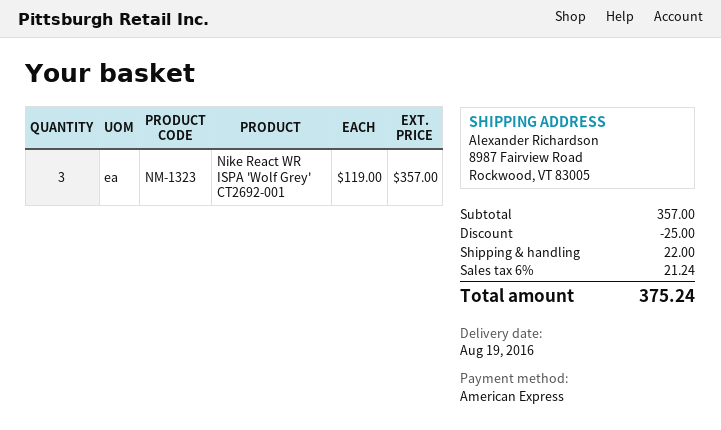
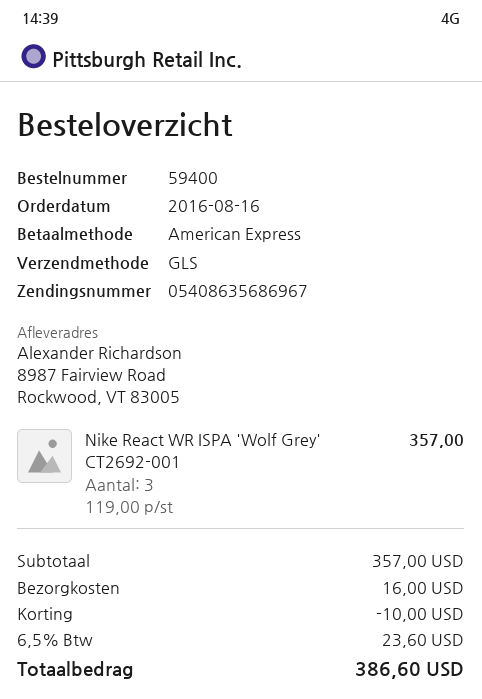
discount: 25.00 -> 10.00
shipping: 22.00 -> 16.00
tax: 6% = 21.24 -> 6.5% = 23.60
total: 375.24 -> 386.60

